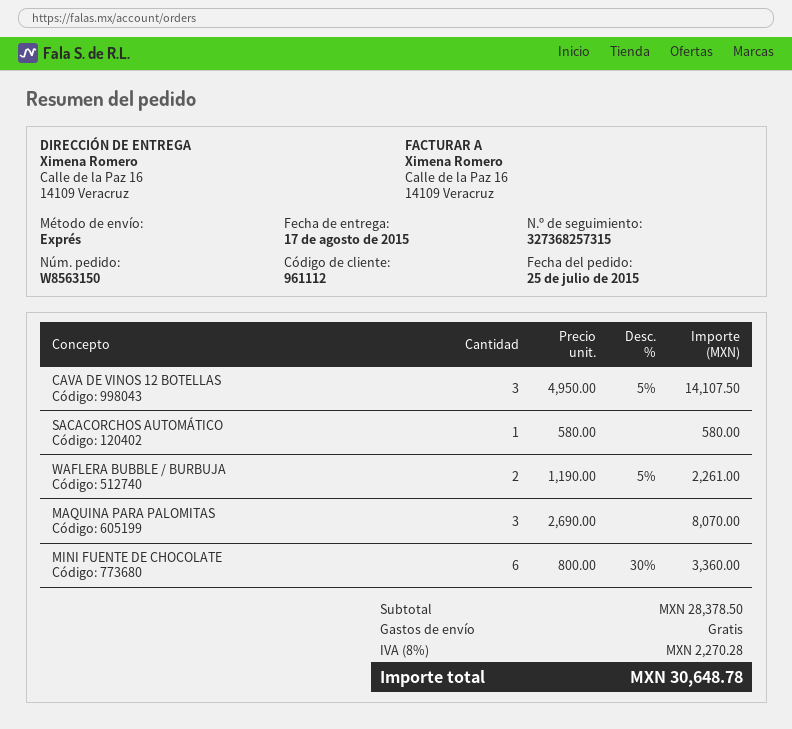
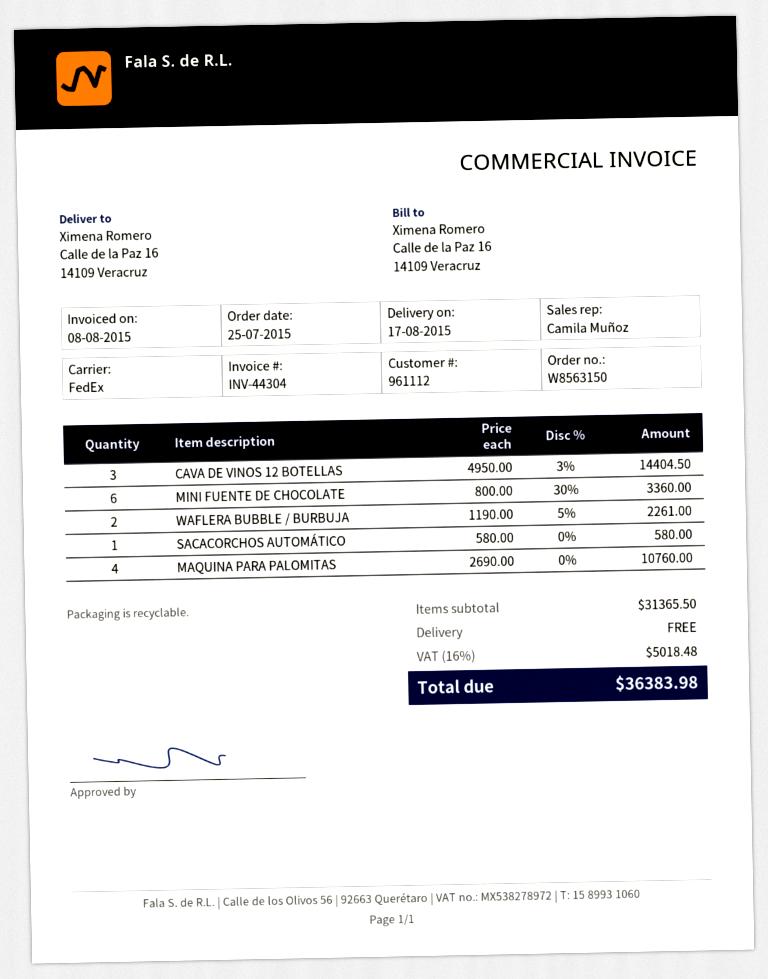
shipping method: express -> FedEx
CAVA DE VINOS 12 BOTELLAS: 3 x 4950.00 - 5% = 14107.50 -> 3 x 4950.00 - 3% = 14404.50
MAQUINA PARA PALOMITAS: 3 x 2690.00 = 8070.00 -> 4 x 2690.00 = 10760.00
subtotal: 28378.50 -> 31365.50
tax: 8% = 2270.28 -> 16% = 5018.48
total: 30648.78 -> 36383.98

